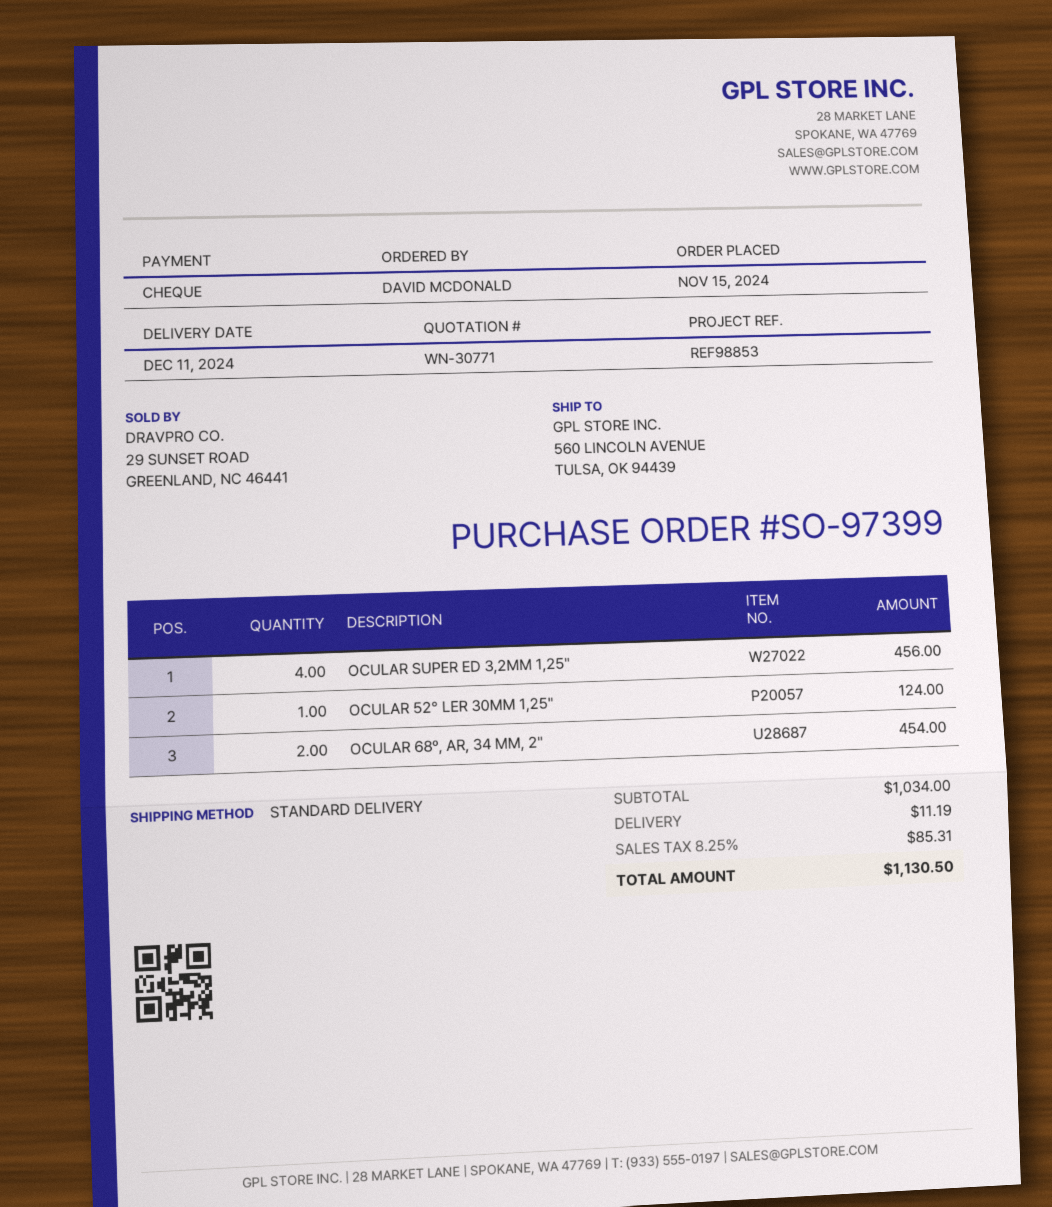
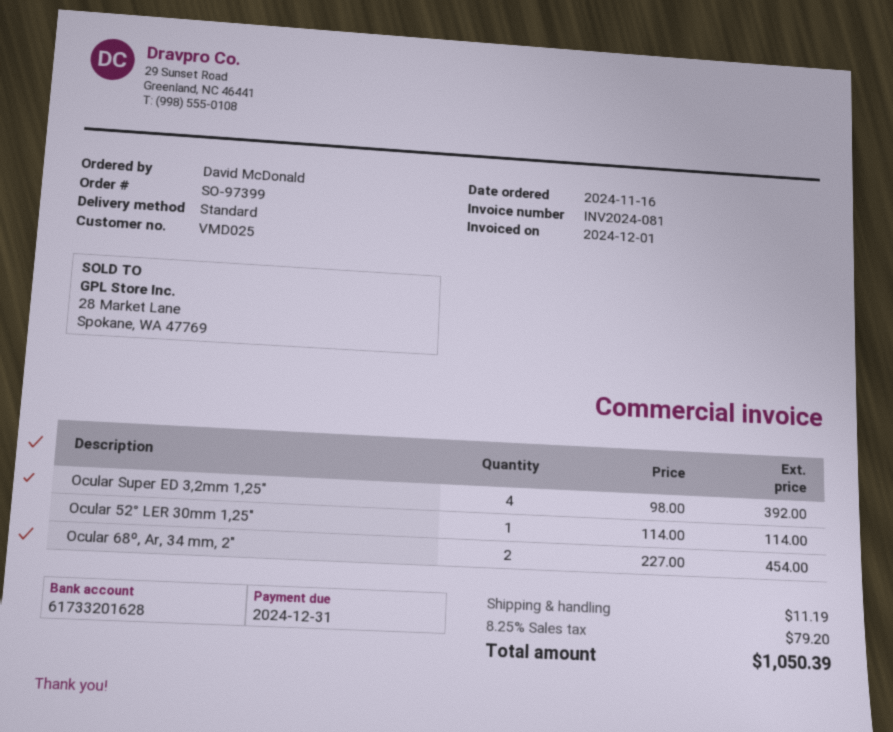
order date: 2024-11-15 -> 2024-11-16
OCULAR SUPER ED 3,2MM 1,25": 4 for 456.00 -> 4 for 392.00
OCULAR 52° LER 30MM 1,25": 1 for 124.00 -> 1 for 114.00
tax: 8.25% = 85.31 -> 8.25% = 79.20
total: 1130.50 -> 1050.39

